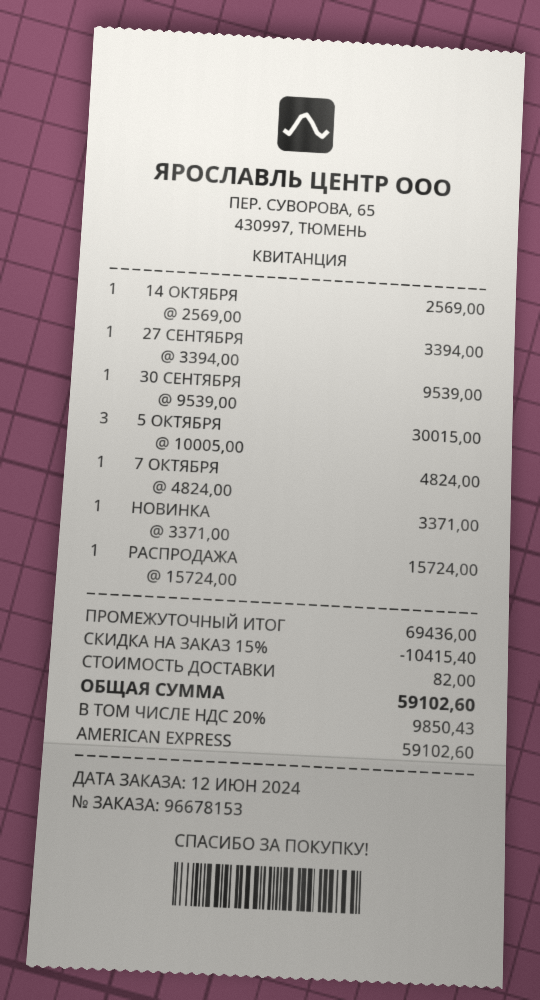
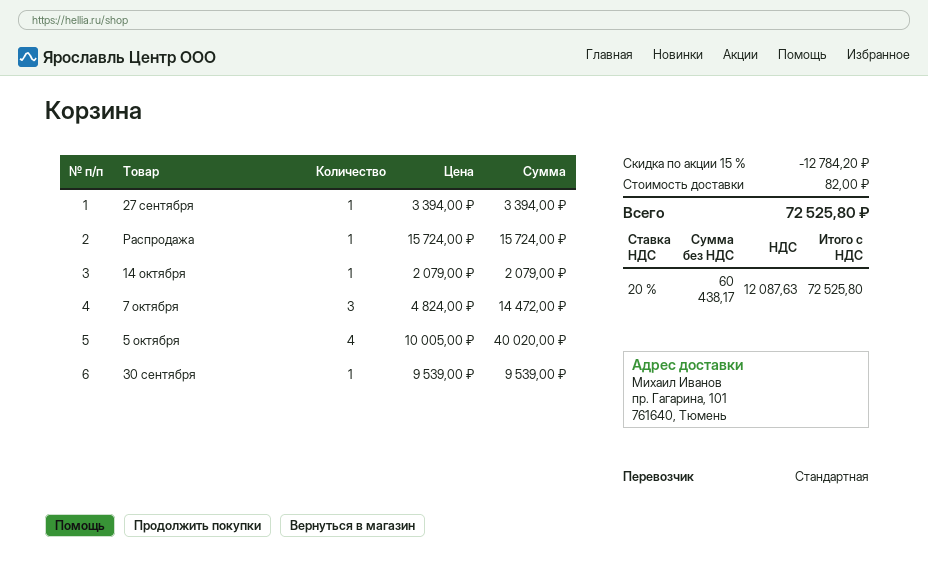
14 ОКТЯБРЯ: 1 x 2569.00 = 2569.00 -> 1 x 2079.00 = 2079.00
5 ОКТЯБРЯ: 3 x 10005.00 = 30015.00 -> 4 x 10005.00 = 40020.00
7 ОКТЯБРЯ: 1 x 4824.00 = 4824.00 -> 3 x 4824.00 = 14472.00
НОВИНКА: 1 x 3371.00 = 3371.00 -> none
discount: 15% = 10415.40 -> 15% = 12784.20
tax: 20% = 9850.43 -> 20% = 12087.63
total: 59102.60 -> 72525.80

